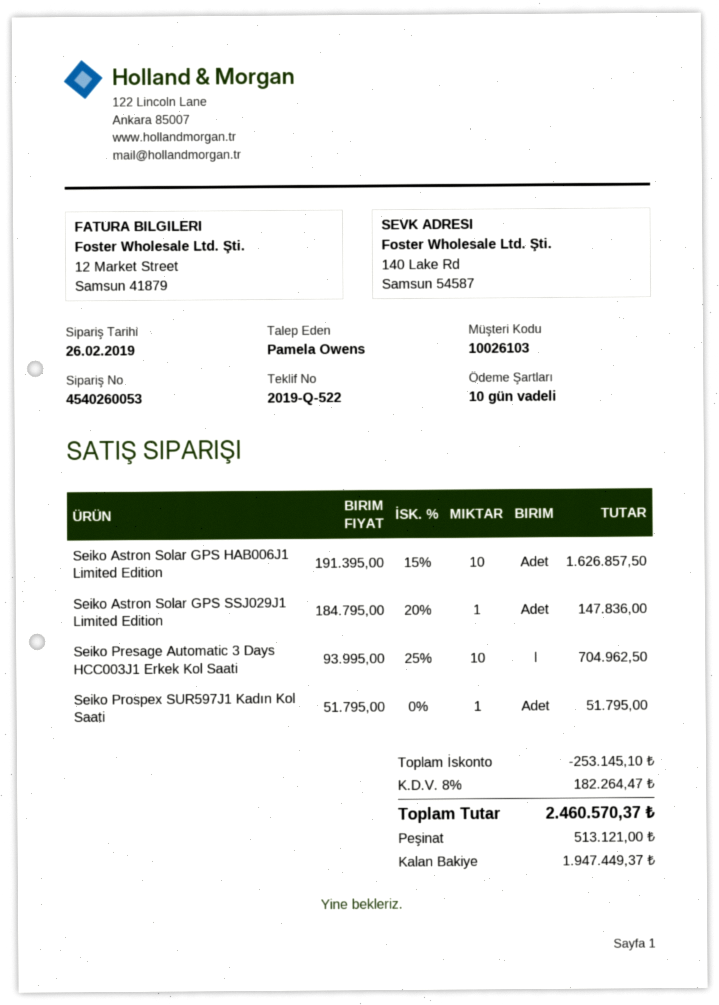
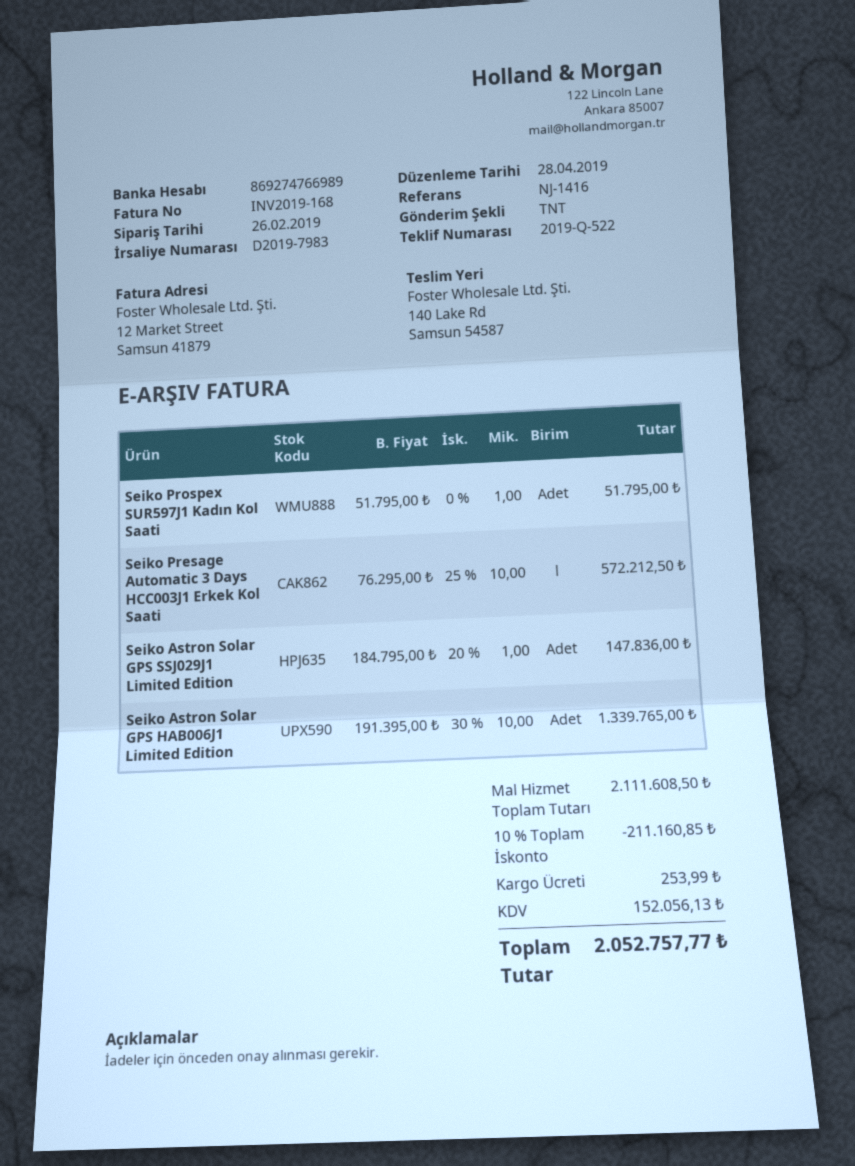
Seiko Astron Solar GPS HAB006J1 Limited Edition: 10 x 191395.00 - 15% = 1626857.50 -> 10 x 191395.00 - 30% = 1339765.00
Seiko Presage Automatic 3 Days HCC003J1 Erkek Kol Saati: 10 x 93995.00 - 25% = 704962.50 -> 10 x 76295.00 - 25% = 572212.50
discount: 253145.10 -> 211160.85
shipping: none -> 253.99
tax: 182264.47 -> 152056.13
total: 2460570.37 -> 2052757.77

